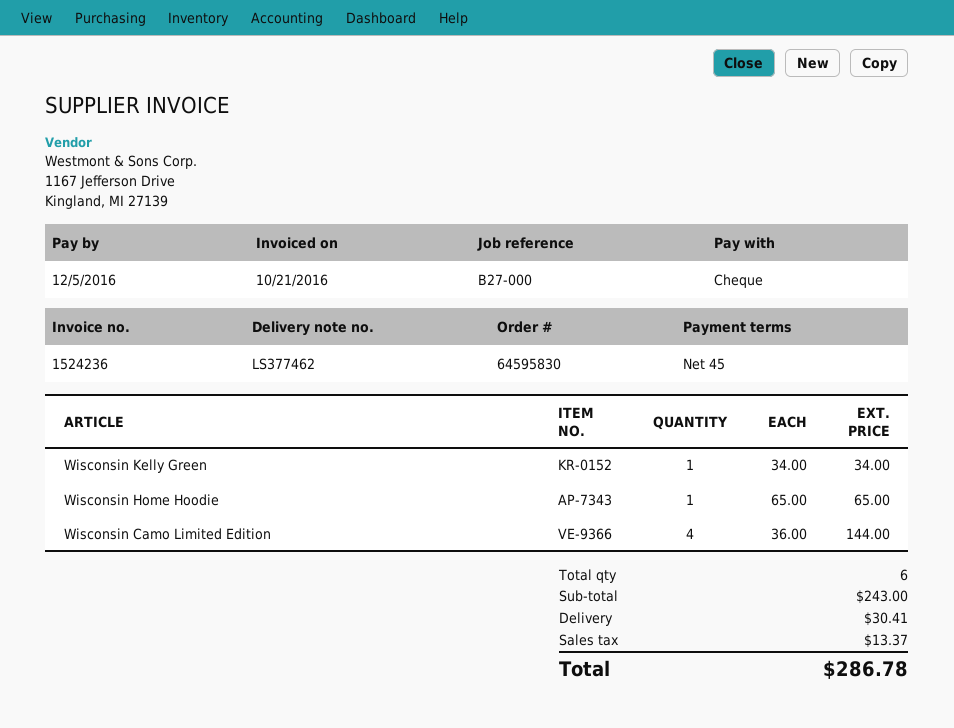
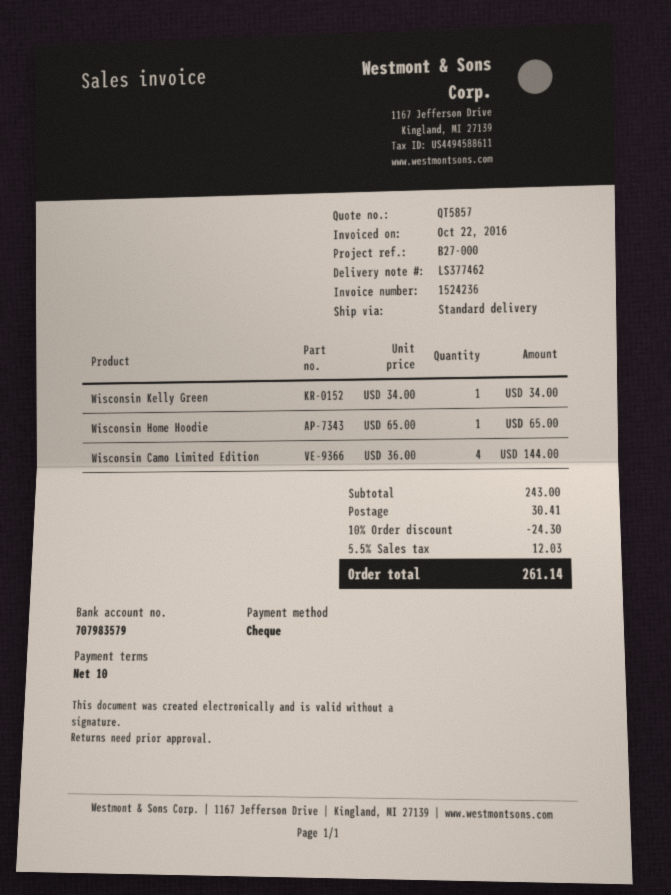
invoice date: 2016-10-21 -> 2016-10-22
payment terms: 45 days -> 10 days
discount: none -> 10% = 24.30
tax: 13.37 -> 12.03
total: 286.78 -> 261.14

